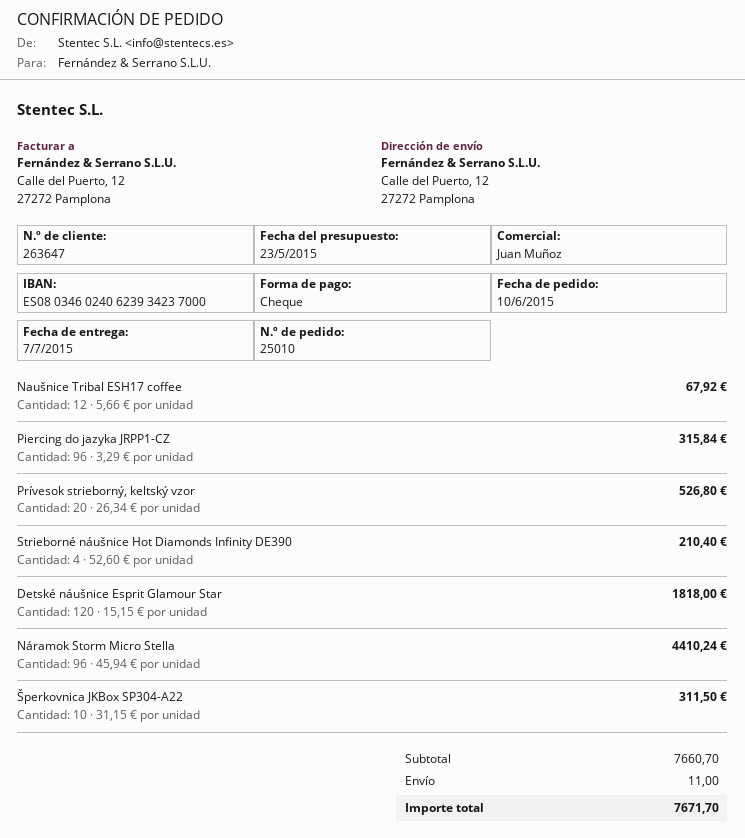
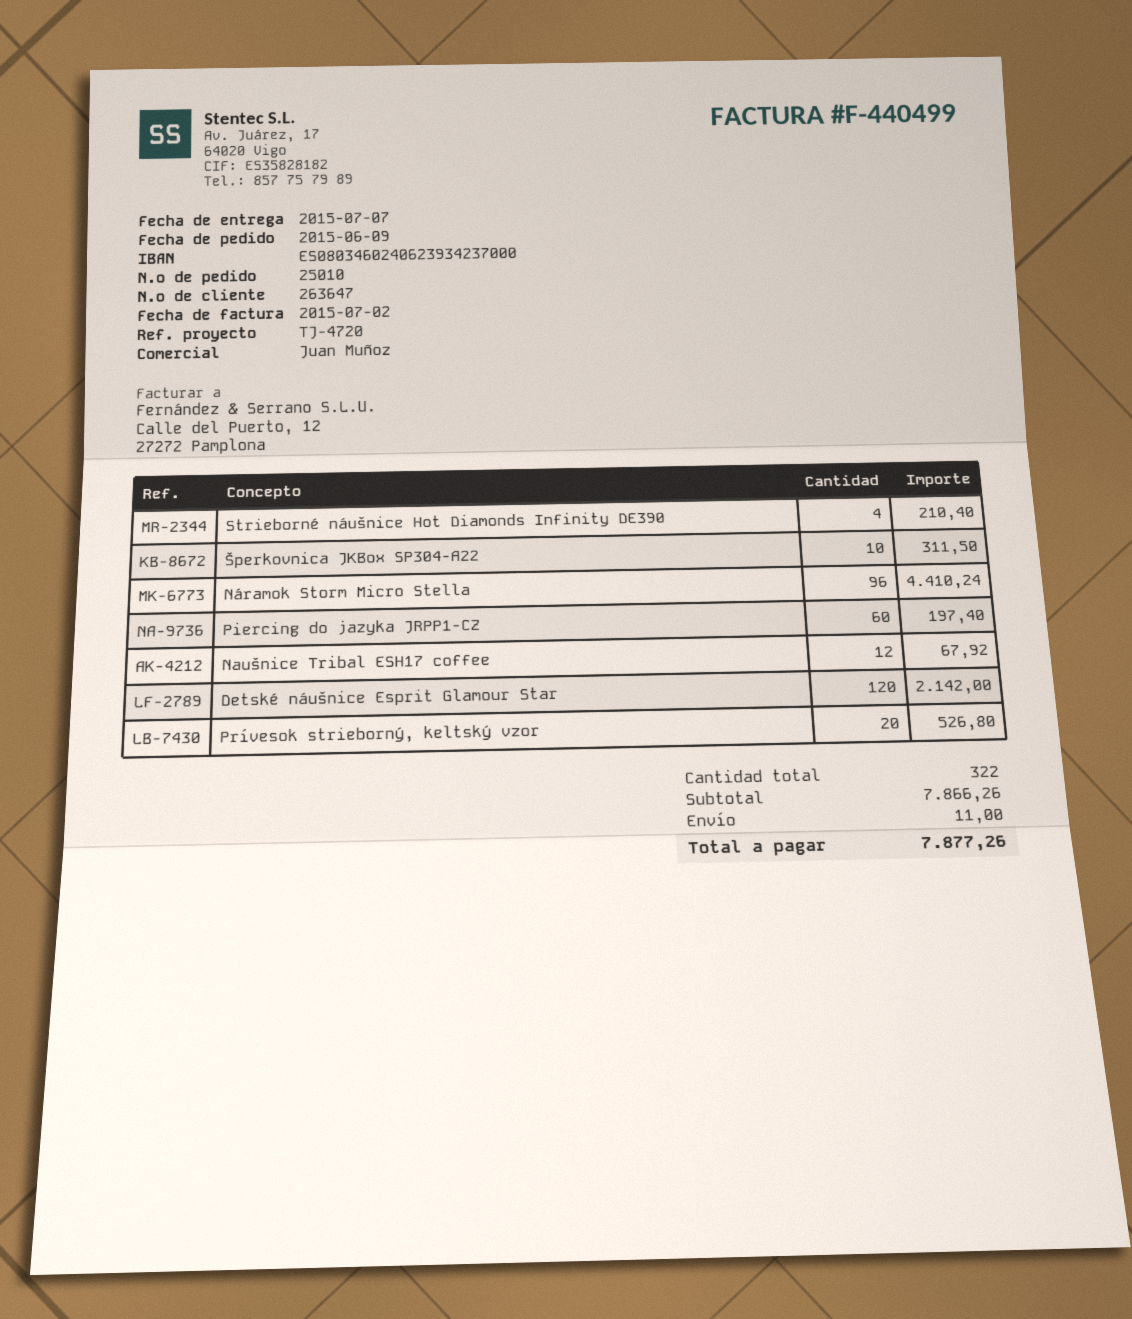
order date: 2015-06-10 -> 2015-06-09
Piercing do jazyka JRPP1-CZ: 96 for 315.84 -> 60 for 197.40
Detské náušnice Esprit Glamour Star: 120 for 1818.00 -> 120 for 2142.00
subtotal: 7660.70 -> 7866.26
total: 7671.70 -> 7877.26

